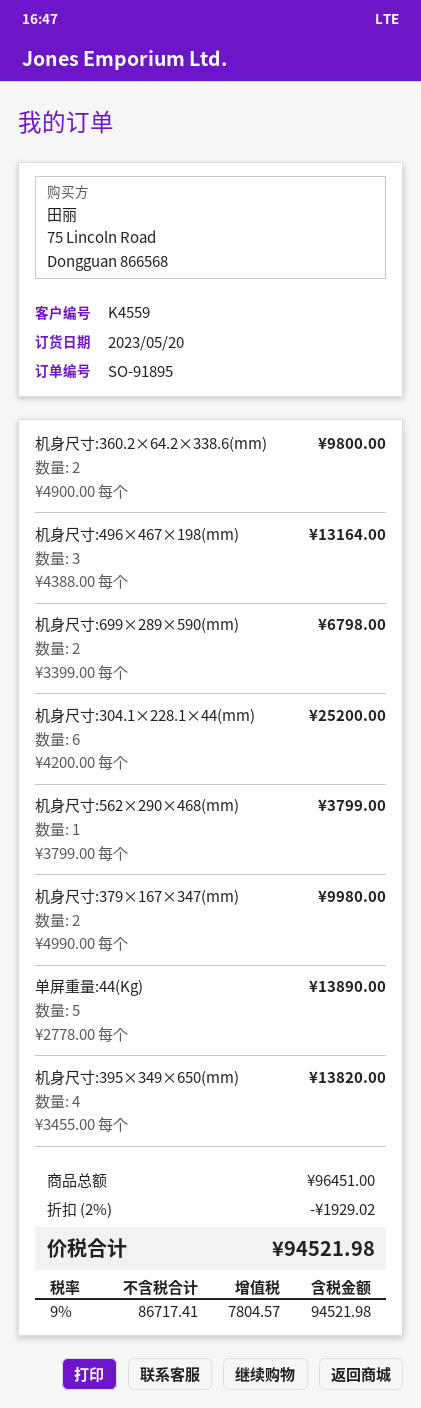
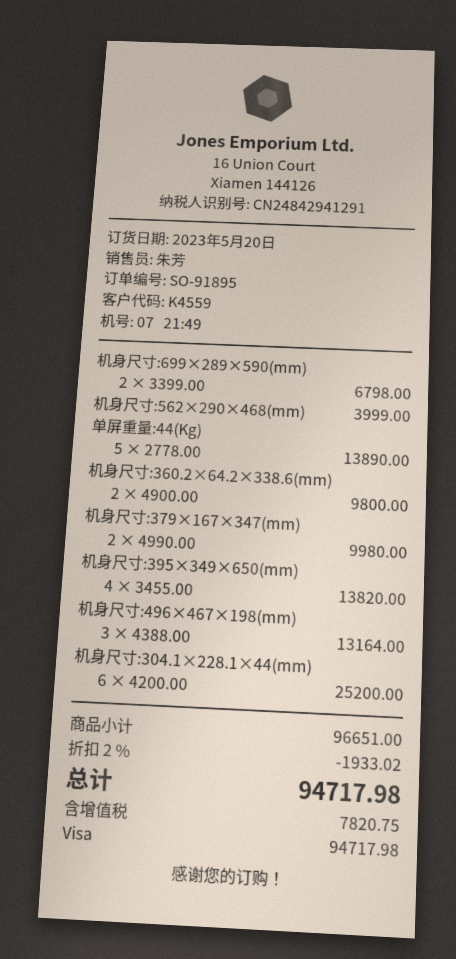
机身尺寸:562×290×468(mm): 1 x 3799.00 = 3799.00 -> 1 x 3999.00 = 3999.00
subtotal: 96451.00 -> 96651.00
discount: 2% = 1929.02 -> 2% = 1933.02
tax: 7804.57 -> 7820.75
total: 94521.98 -> 94717.98

